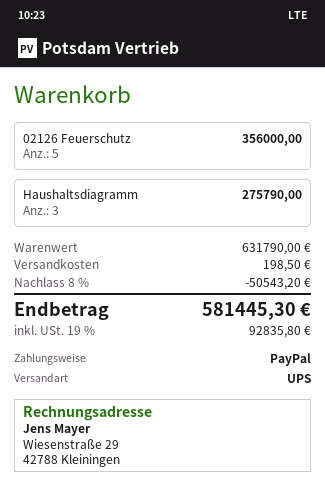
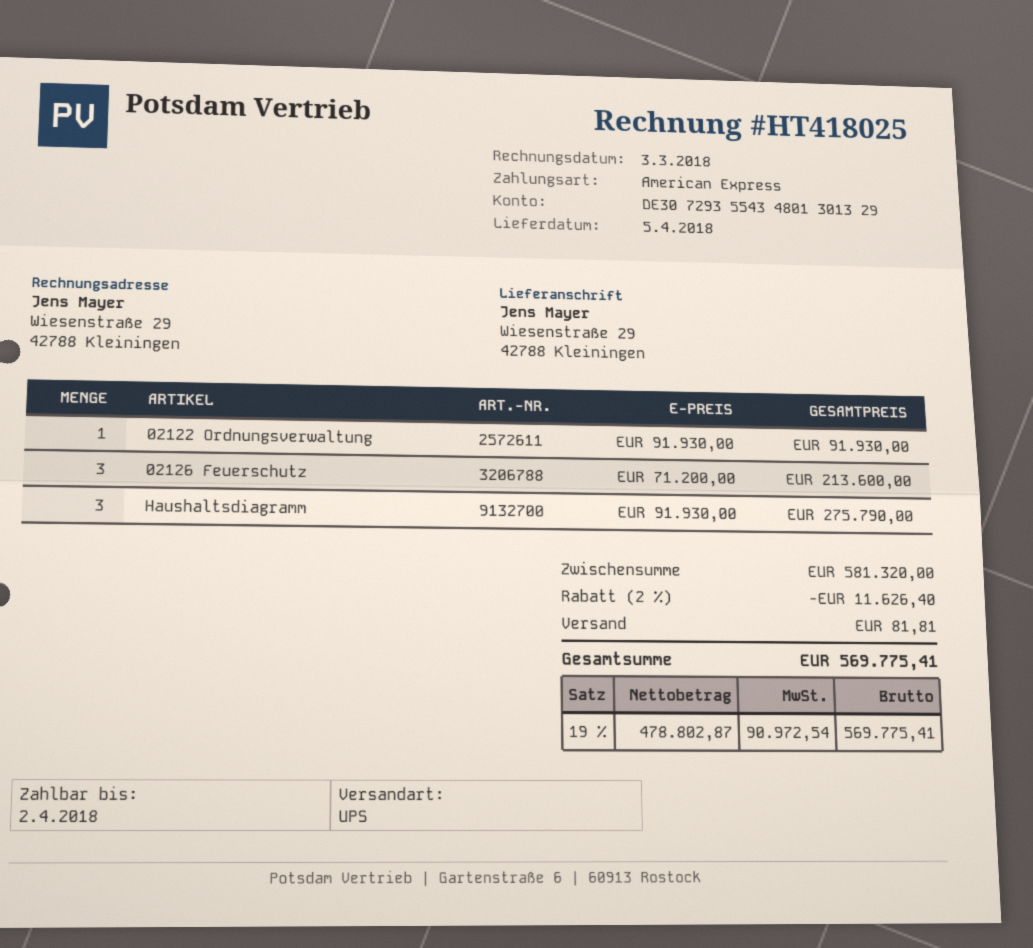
payment method: PayPal -> American Express
02126 Feuerschutz: 5 for 356000.00 -> 3 for 213600.00
02122 Ordnungsverwaltung: none -> 1 for 91930.00
subtotal: 631790.00 -> 581320.00
discount: 8% = 50543.20 -> 2% = 11626.40
shipping: 198.50 -> 81.81
tax: 19% = 92835.80 -> 19% = 90972.54
total: 581445.30 -> 569775.41

